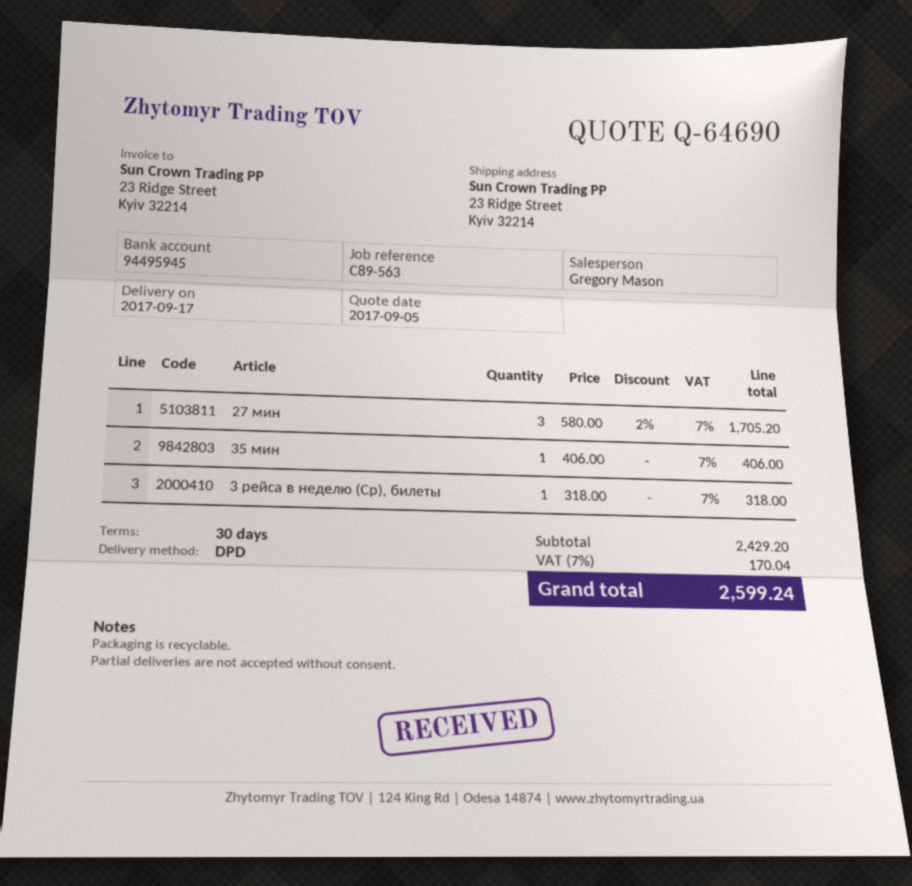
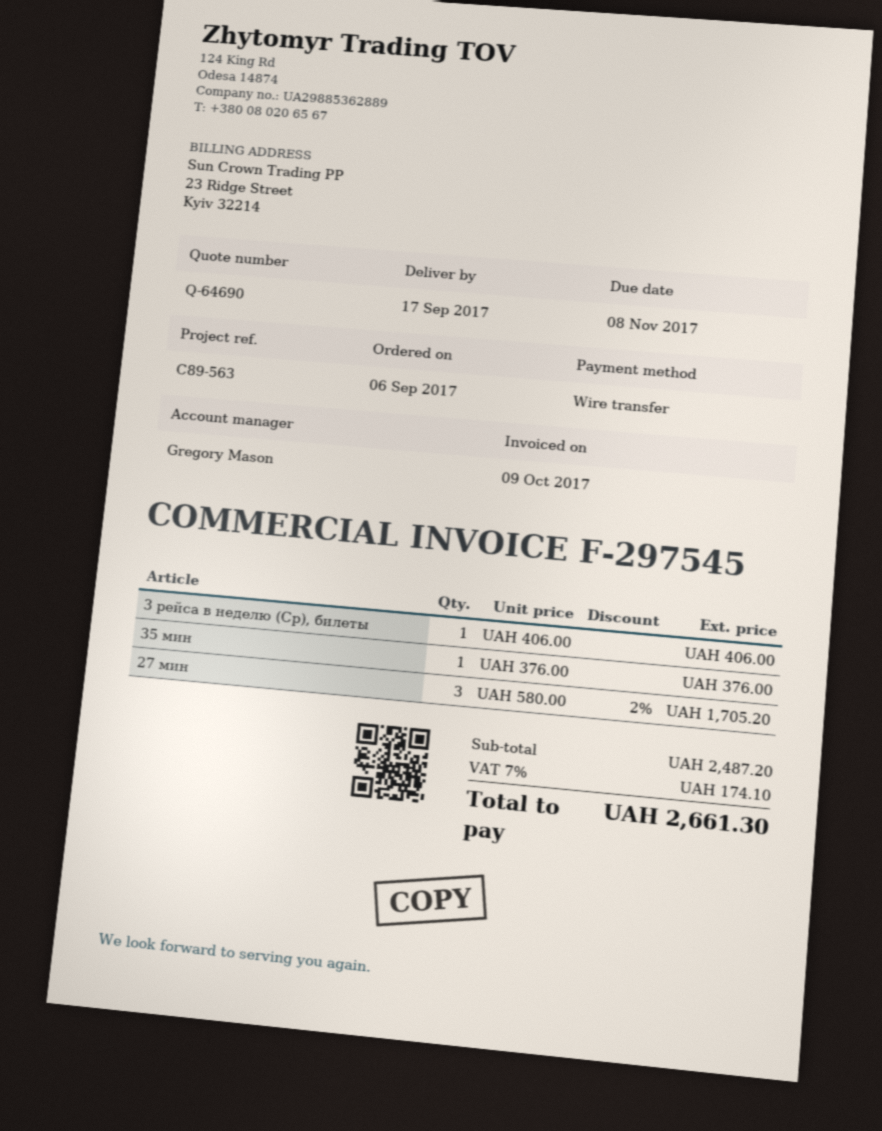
35 мин: 1 x 406.00 = 406.00 -> 1 x 376.00 = 376.00
3 рейса в неделю (Ср), билеты: 1 x 318.00 = 318.00 -> 1 x 406.00 = 406.00
subtotal: 2429.20 -> 2487.20
tax: 7% = 170.04 -> 7% = 174.10
total: 2599.24 -> 2661.30

